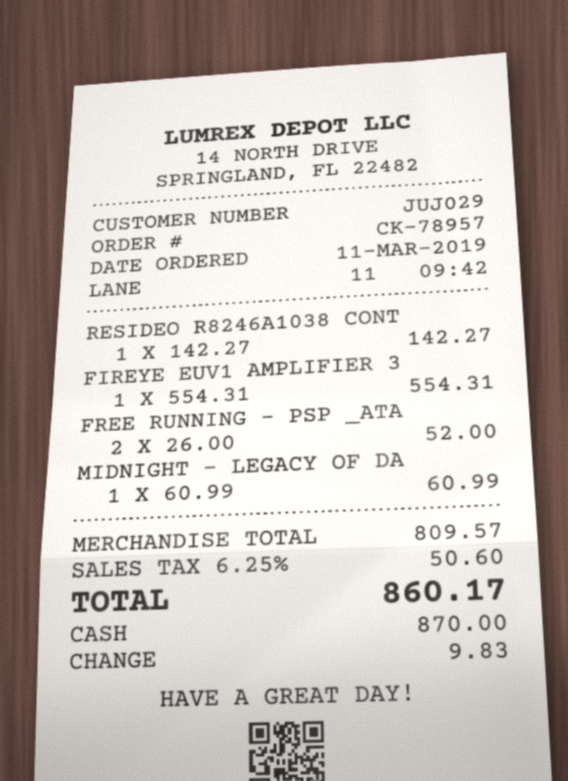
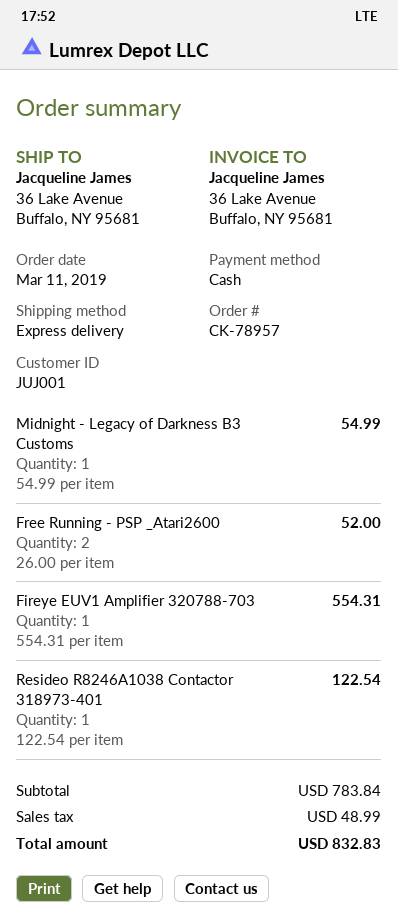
customer number: JUJ029 -> JUJ001
RESIDEO R8246A1038 CONT: 1 x 142.27 = 142.27 -> 1 x 122.54 = 122.54
MIDNIGHT - LEGACY OF DA: 1 x 60.99 = 60.99 -> 1 x 54.99 = 54.99
subtotal: 809.57 -> 783.84
tax: 50.60 -> 48.99
total: 860.17 -> 832.83

